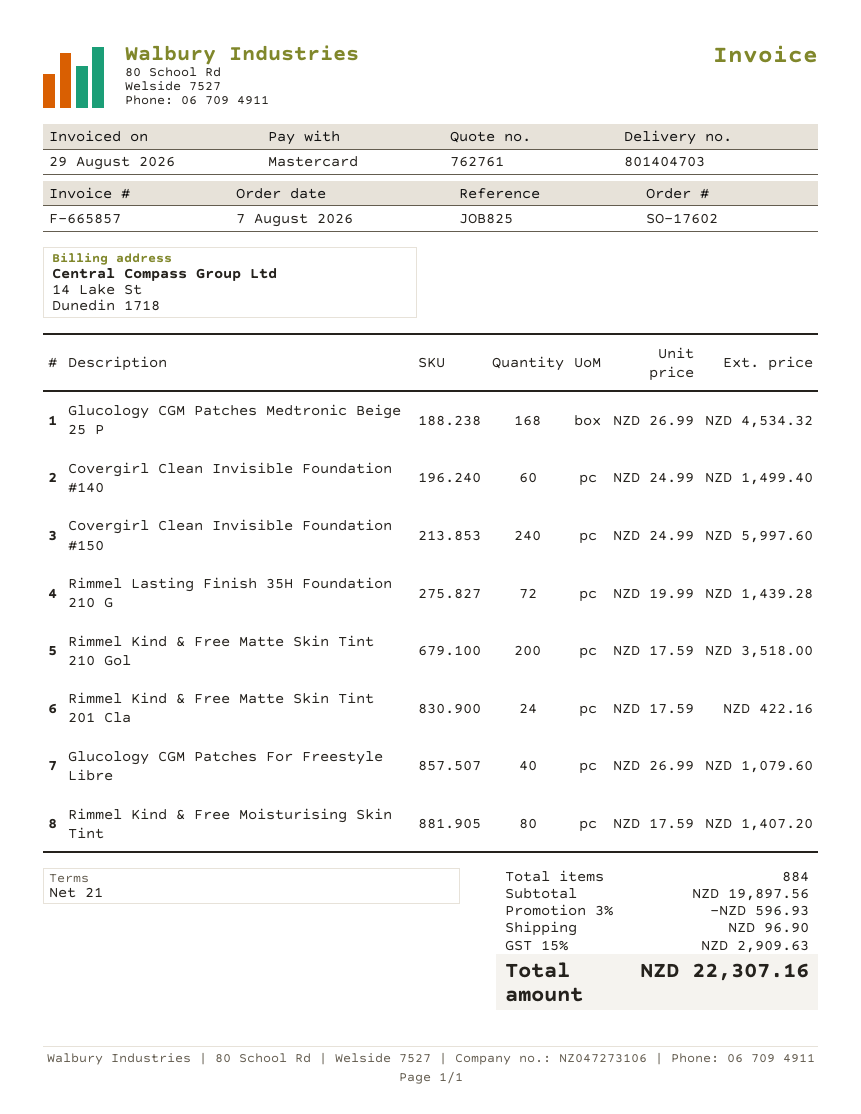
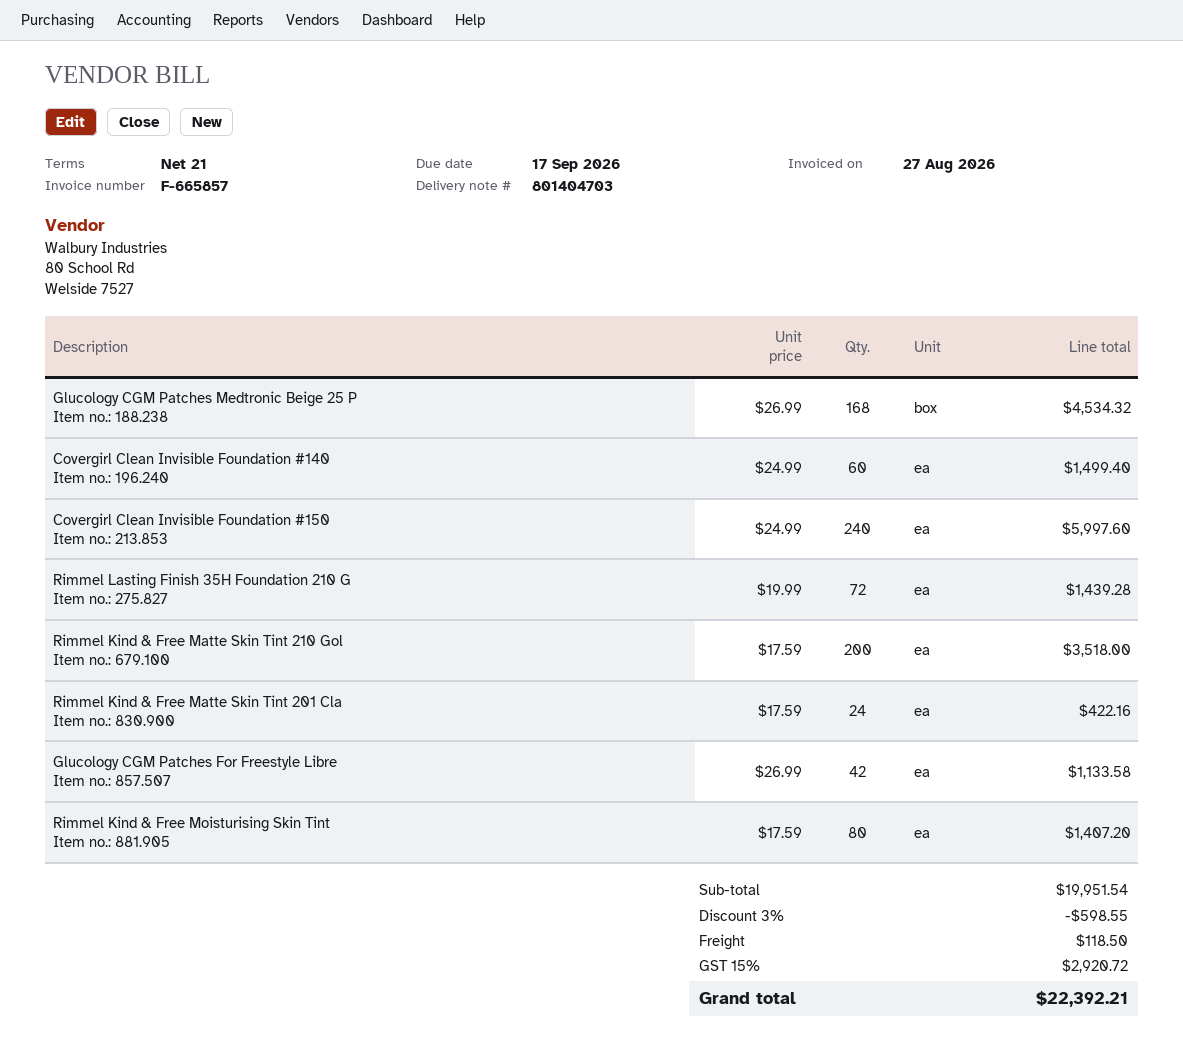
invoice date: 2026-08-29 -> 2026-08-27
Glucology CGM Patches For Freestyle Libre: 40 x 26.99 = 1079.60 -> 42 x 26.99 = 1133.58
subtotal: 19897.56 -> 19951.54
discount: 3% = 596.93 -> 3% = 598.55
shipping: 96.90 -> 118.50
tax: 15% = 2909.63 -> 15% = 2920.72
total: 22307.16 -> 22392.21

